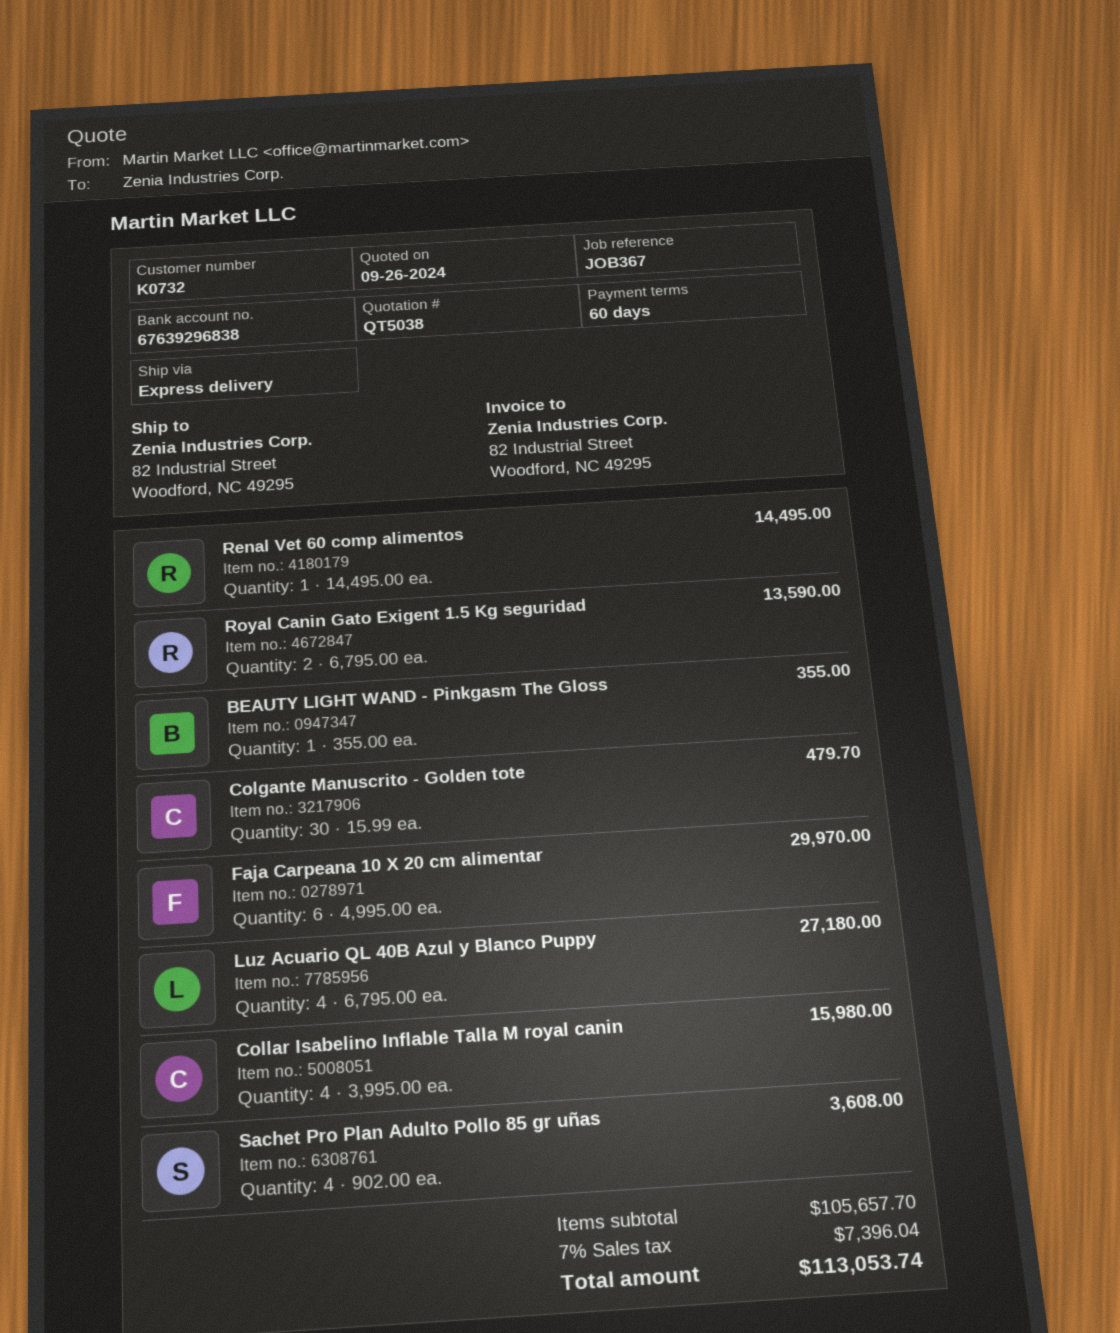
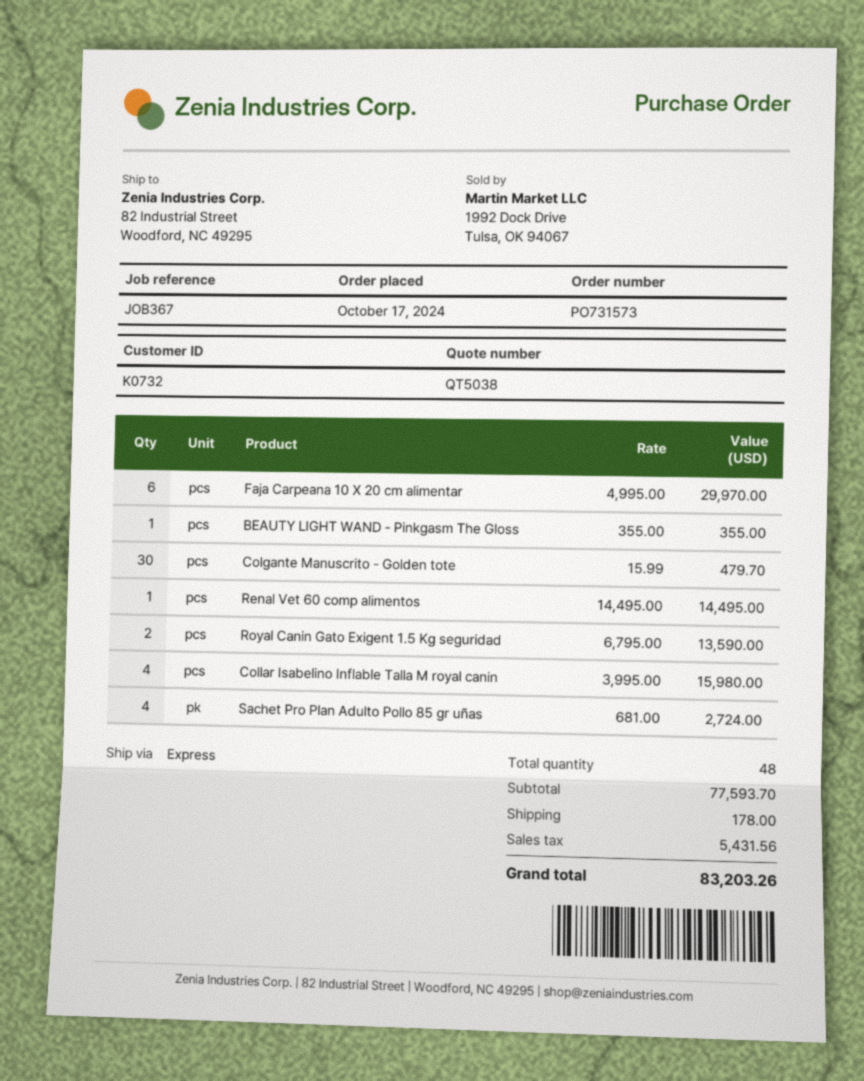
Luz Acuario QL 40B Azul y Blanco Puppy: 4 x 6795.00 = 27180.00 -> none
Sachet Pro Plan Adulto Pollo 85 gr uñas: 4 x 902.00 = 3608.00 -> 4 x 681.00 = 2724.00
subtotal: 105657.70 -> 77593.70
shipping: none -> 178.00
tax: 7396.04 -> 5431.56
total: 113053.74 -> 83203.26

